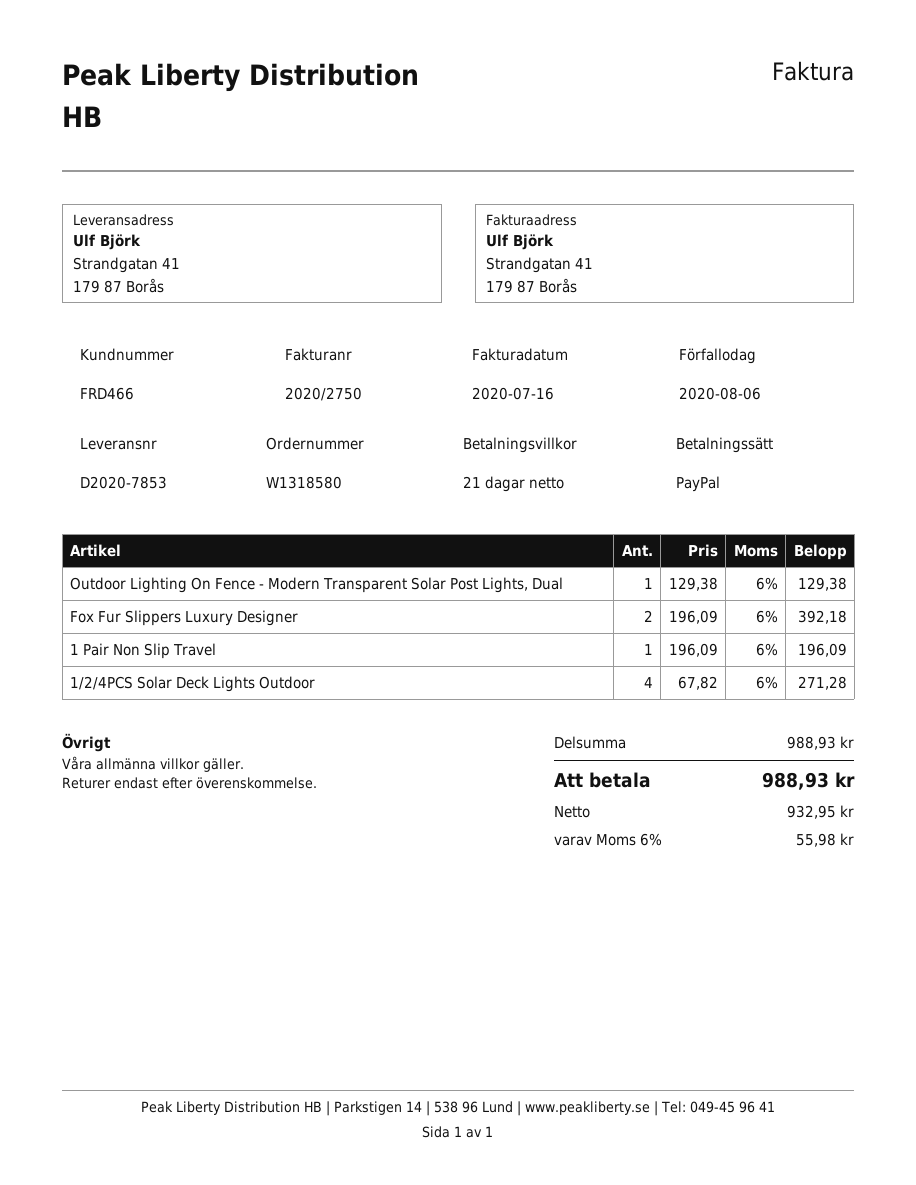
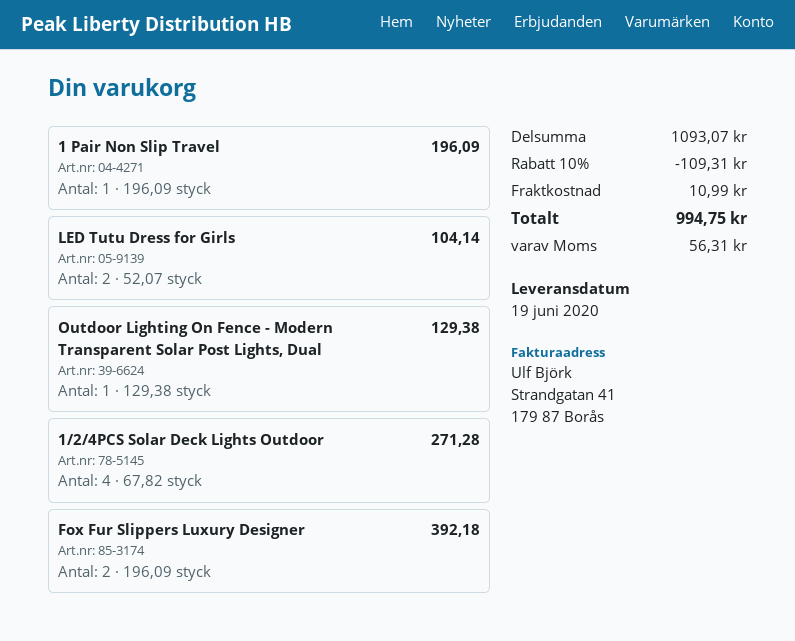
LED Tutu Dress for Girls: none -> 2 x 52.07 = 104.14
subtotal: 988.93 -> 1093.07
discount: none -> 10% = 109.31
shipping: none -> 10.99
tax: 55.98 -> 56.31
total: 988.93 -> 994.75

